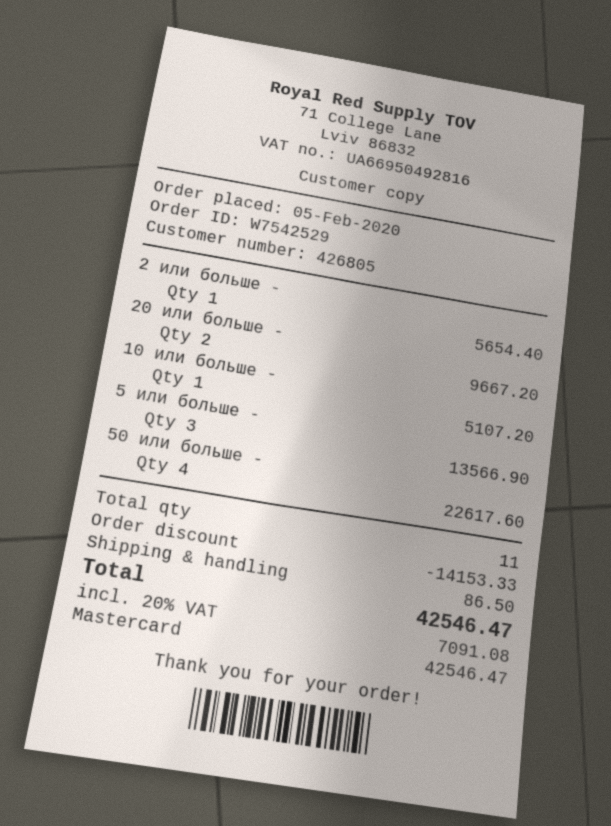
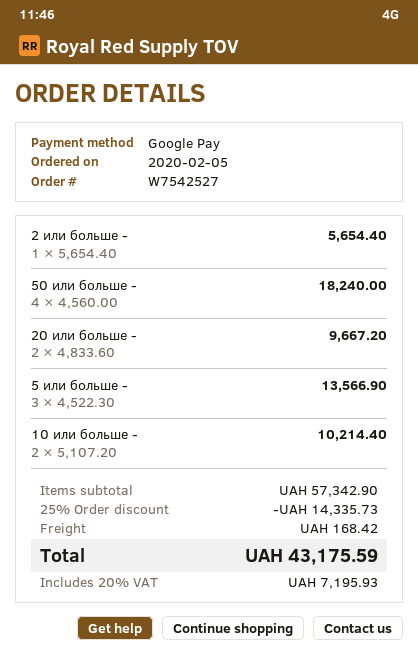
order number: W7542529 -> W7542527
payment method: Mastercard -> Google Pay
10 или больше -: 1 for 5107.20 -> 2 for 10214.40
50 или больше -: 4 for 22617.60 -> 4 for 18240.00
discount: 14153.33 -> 14335.73
shipping: 86.50 -> 168.42
tax: 20% = 7091.08 -> 20% = 7195.93
total: 42546.47 -> 43175.59

